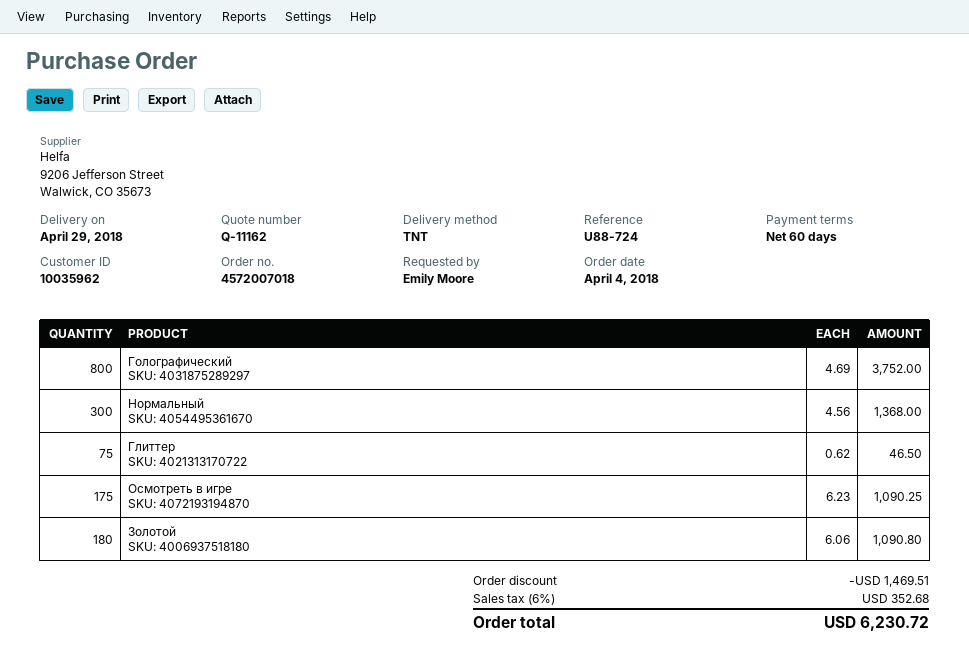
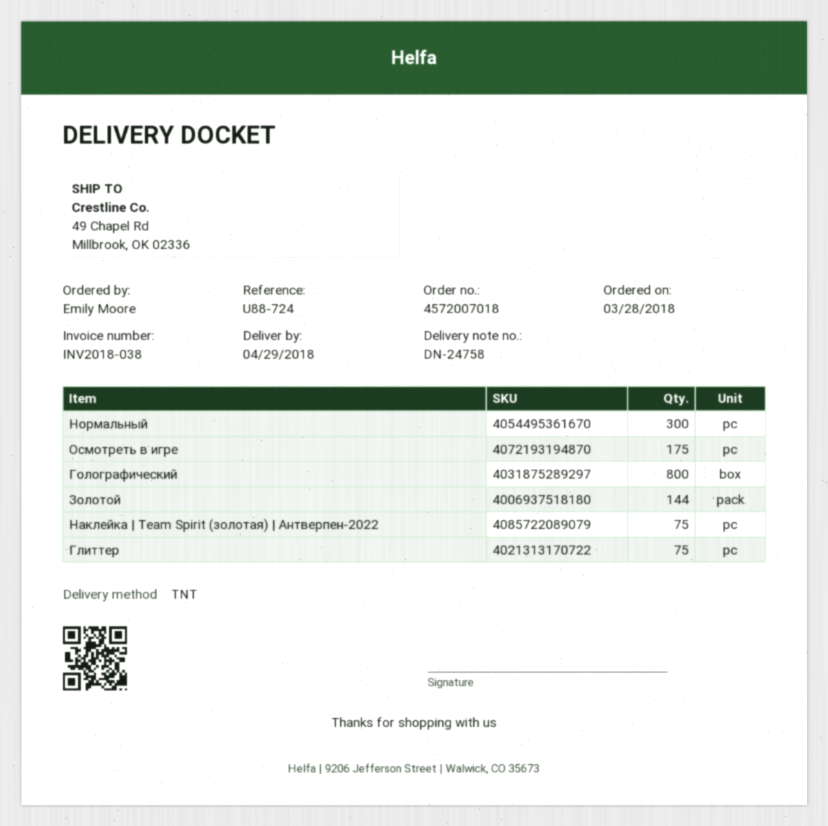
order date: 2018-04-04 -> 2018-03-28
Золотой: 180 -> 144
Наклейка | Team Spirit (золотая) | Антверпен-2022: none -> 75

